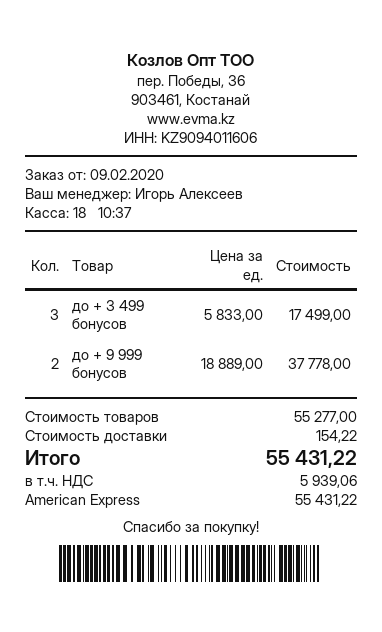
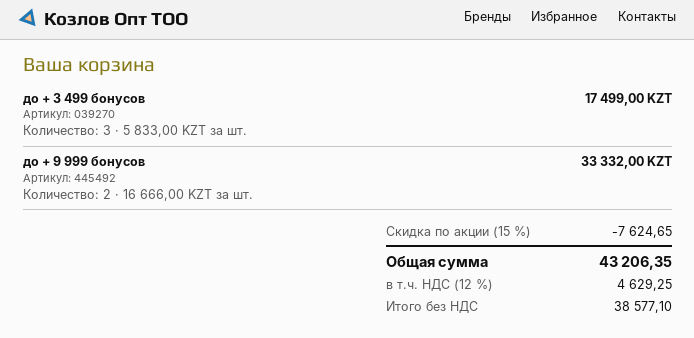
до + 9 999 бонусов: 2 x 18889.00 = 37778.00 -> 2 x 16666.00 = 33332.00
discount: none -> 15% = 7624.65
shipping: 154.22 -> none
tax: 5939.06 -> 4629.25
total: 55431.22 -> 43206.35

